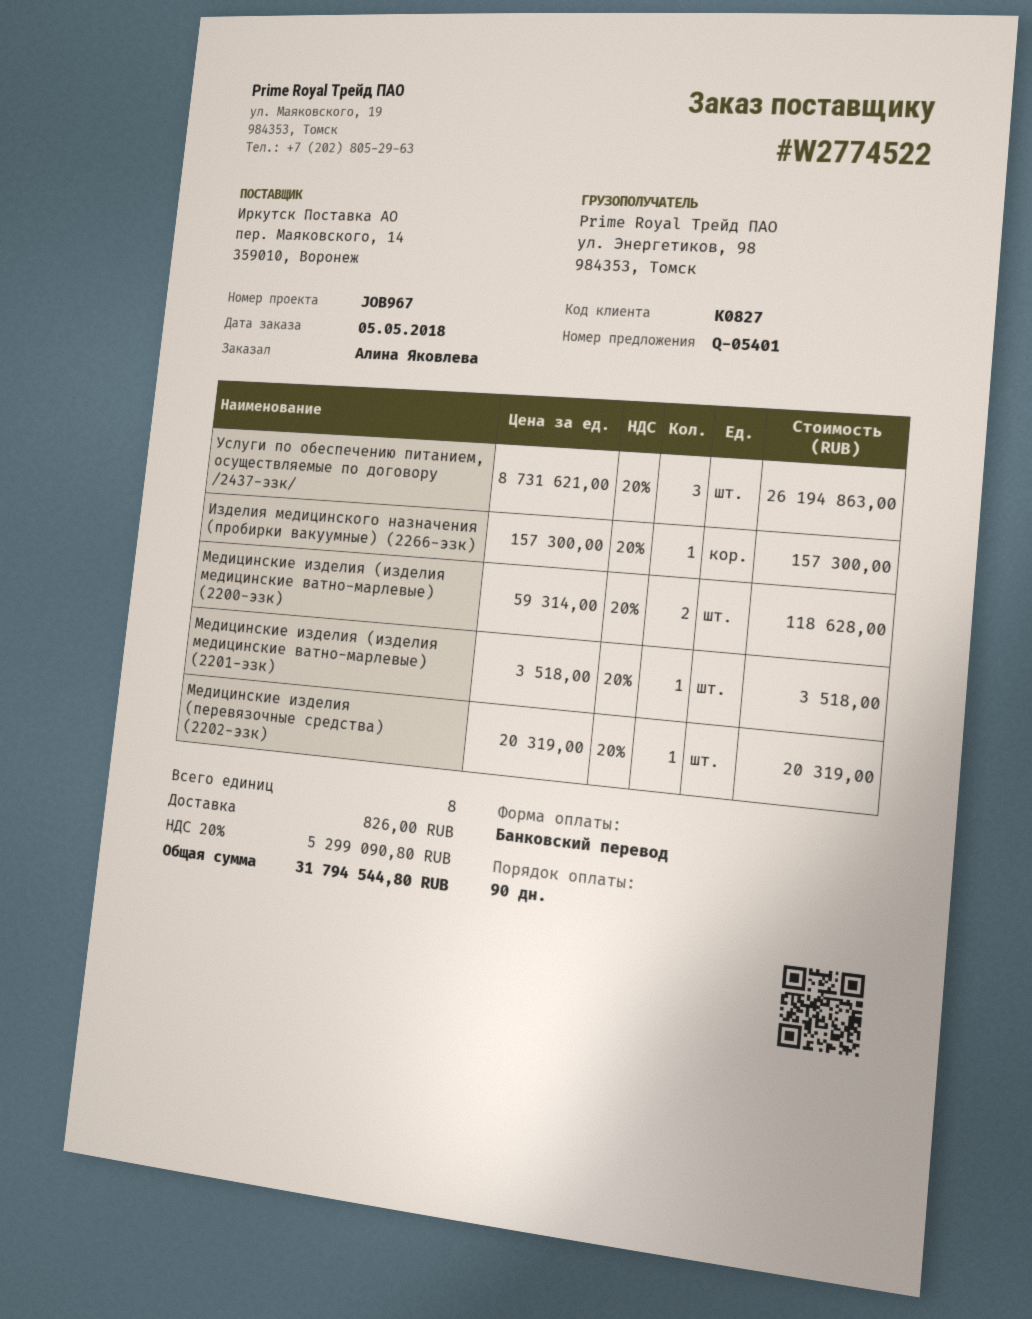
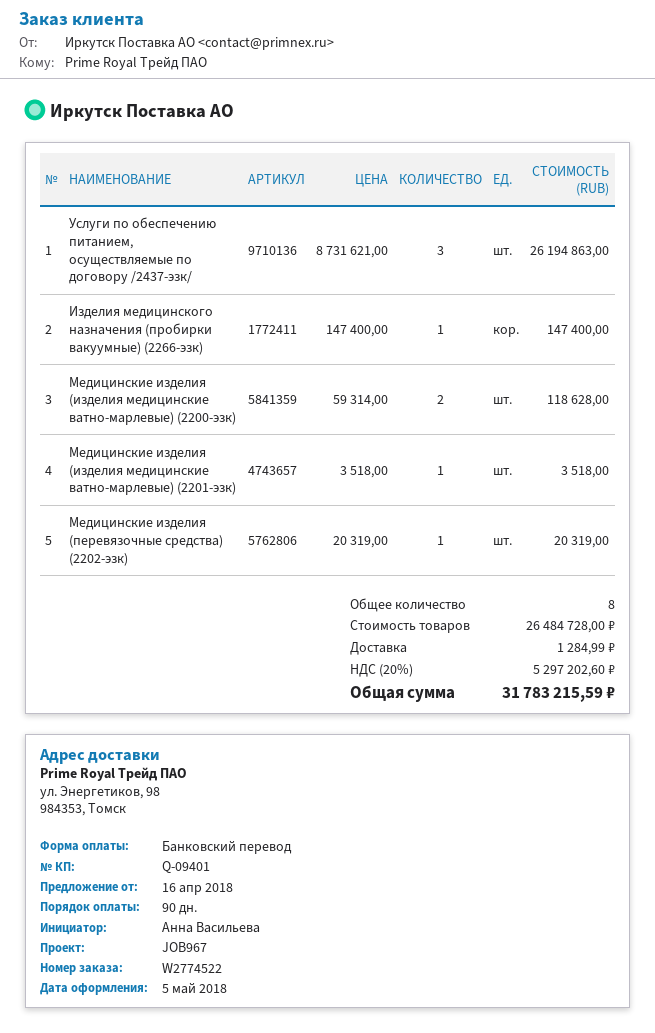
quote number: Q-05401 -> Q-09401
ordered by: Алина Яковлева -> Анна Васильева
Изделия медицинского назначения (пробирки вакуумные) (2266-эзк): 1 x 157300.00 = 157300.00 -> 1 x 147400.00 = 147400.00
shipping: 826.00 -> 1284.99
tax: 20% = 5299090.80 -> 20% = 5297202.60
total: 31794544.80 -> 31783215.59

